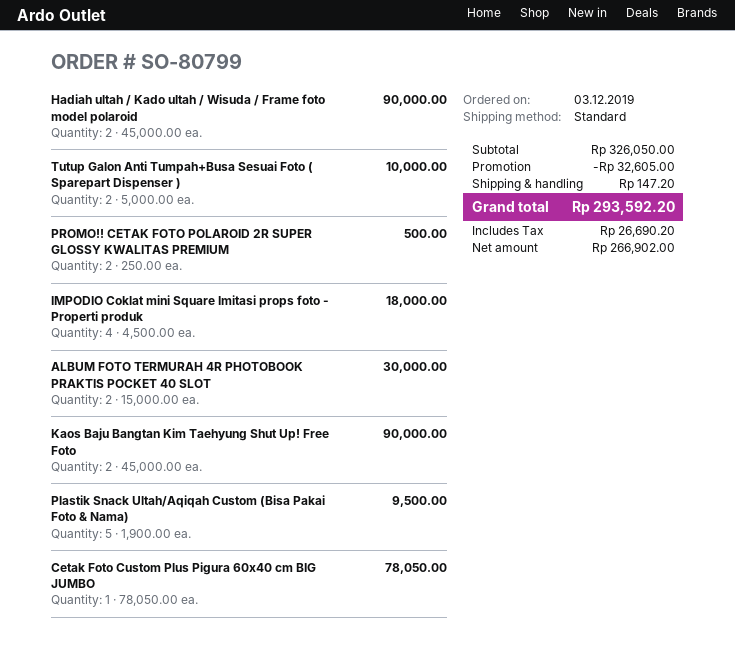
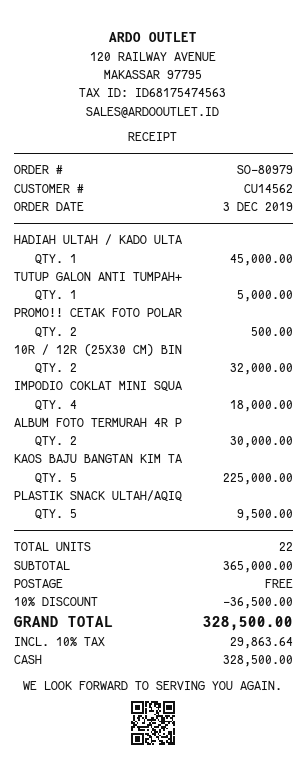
order number: SO-80799 -> SO-80979
Hadiah ultah / Kado ultah / Wisuda / Frame foto model polaroid: 2 for 90000.00 -> 1 for 45000.00
Tutup Galon Anti Tumpah+Busa Sesuai Foto ( Sparepart Dispenser ): 2 for 10000.00 -> 1 for 5000.00
Kaos Baju Bangtan Kim Taehyung Shut Up! Free Foto: 2 for 90000.00 -> 5 for 225000.00
Cetak Foto Custom Plus Pigura 60x40 cm BIG JUMBO: 1 for 78050.00 -> none
10R / 12R (25X30 CM) BIN: none -> 2 for 32000.00
subtotal: 326050.00 -> 365000.00
discount: 32605.00 -> 36500.00
shipping: 147.20 -> 0.00
tax: 26690.20 -> 29863.64
total: 293592.20 -> 328500.00

